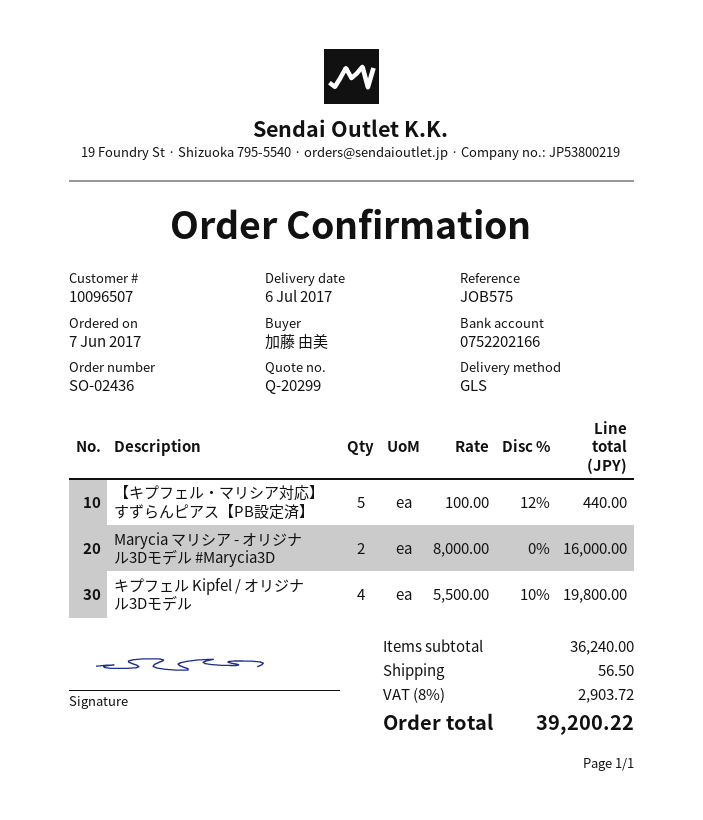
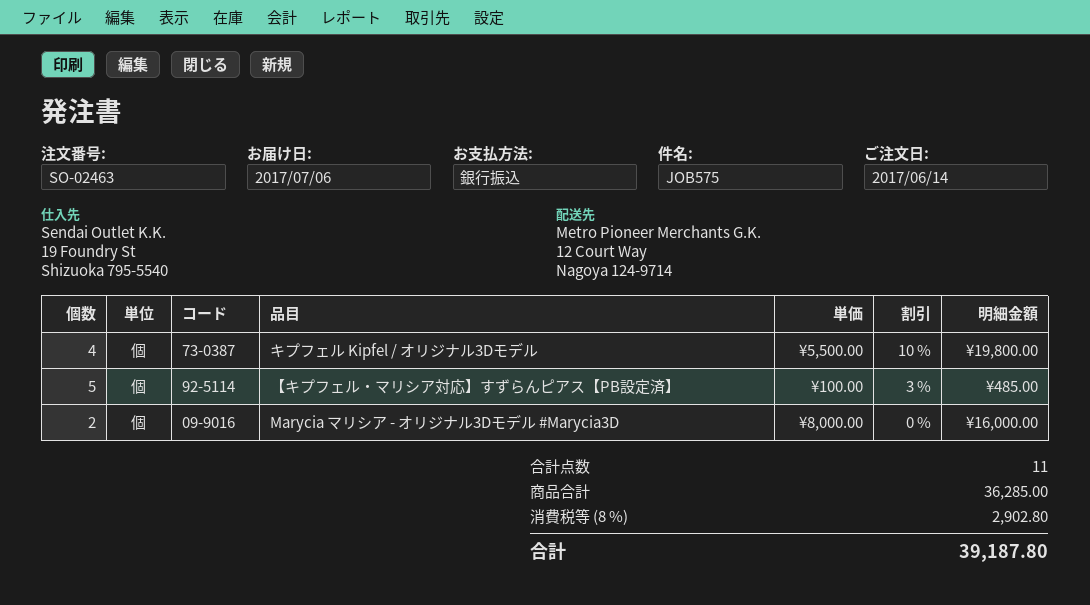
order number: SO-02436 -> SO-02463
order date: 2017-06-07 -> 2017-06-14
【キプフェル・マリシア対応】すずらんピアス【PB設定済】: 5 x 100.00 - 12% = 440.00 -> 5 x 100.00 - 3% = 485.00
subtotal: 36240.00 -> 36285.00
shipping: 56.50 -> none
tax: 8% = 2903.72 -> 8% = 2902.80
total: 39200.22 -> 39187.80

